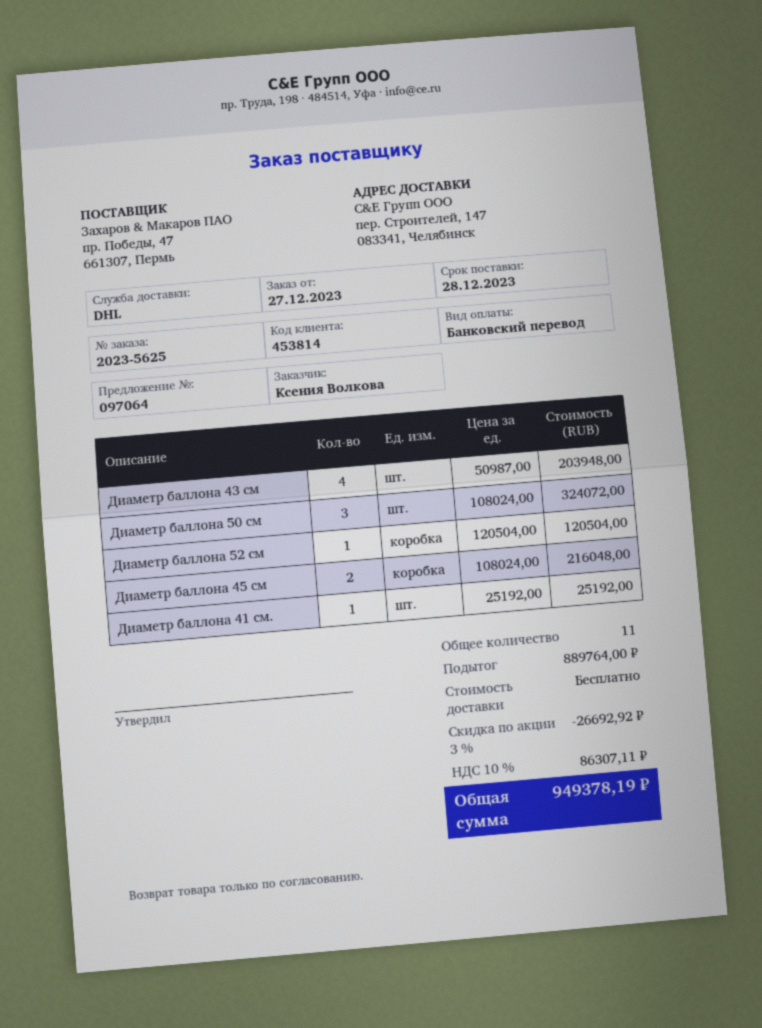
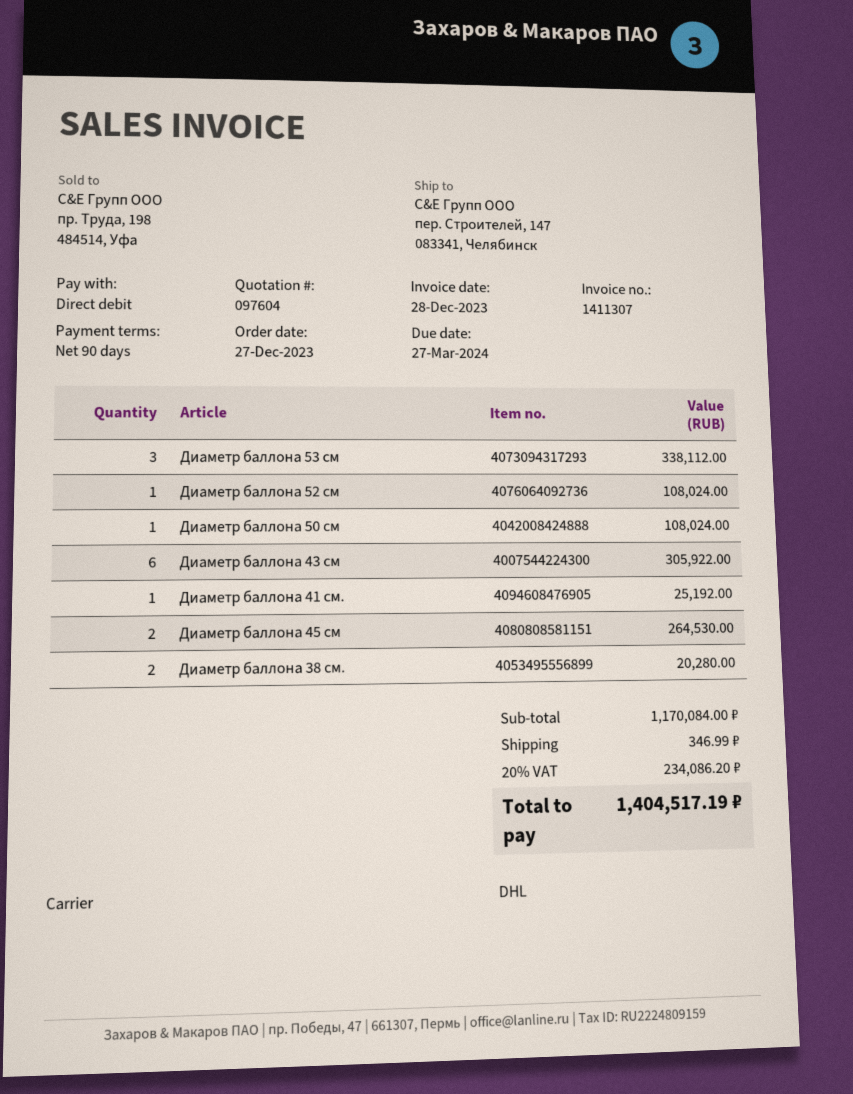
quote number: 097064 -> 097604
payment method: bank transfer -> direct debit
Диаметр баллона 43 см: 4 for 203948.00 -> 6 for 305922.00
Диаметр баллона 50 см: 3 for 324072.00 -> 1 for 108024.00
Диаметр баллона 52 см: 1 for 120504.00 -> 1 for 108024.00
Диаметр баллона 45 см: 2 for 216048.00 -> 2 for 264530.00
Диаметр баллона 53 см: none -> 3 for 338112.00
Диаметр баллона 38 см.: none -> 2 for 20280.00
subtotal: 889764.00 -> 1170084.00
discount: 3% = 26692.92 -> none
shipping: 0.00 -> 346.99
tax: 10% = 86307.11 -> 20% = 234086.20
total: 949378.19 -> 1404517.19

